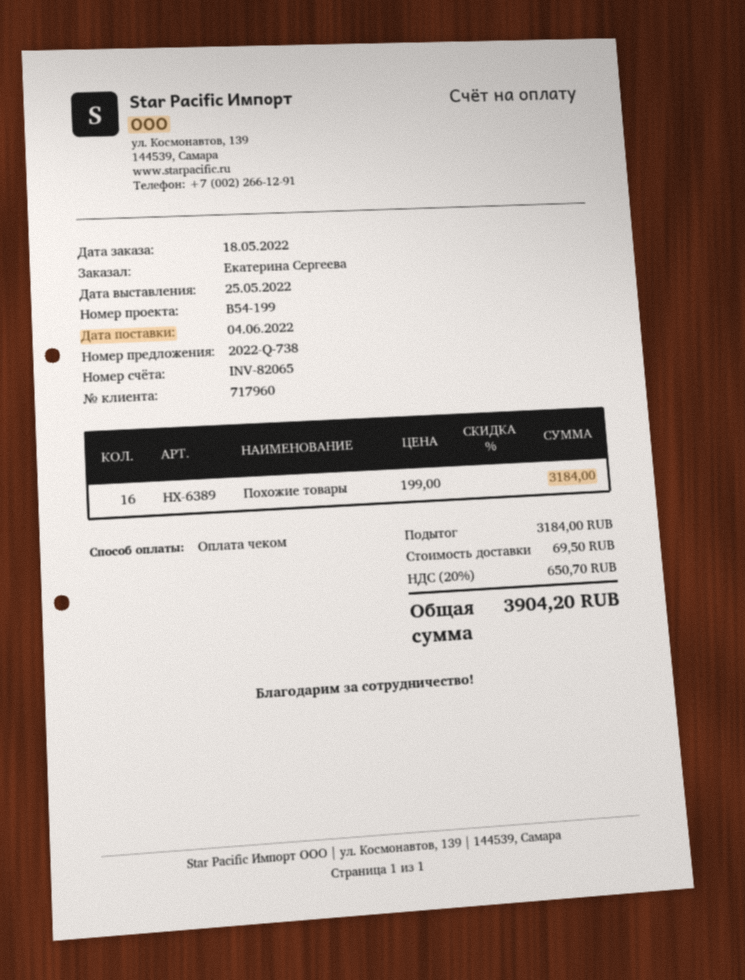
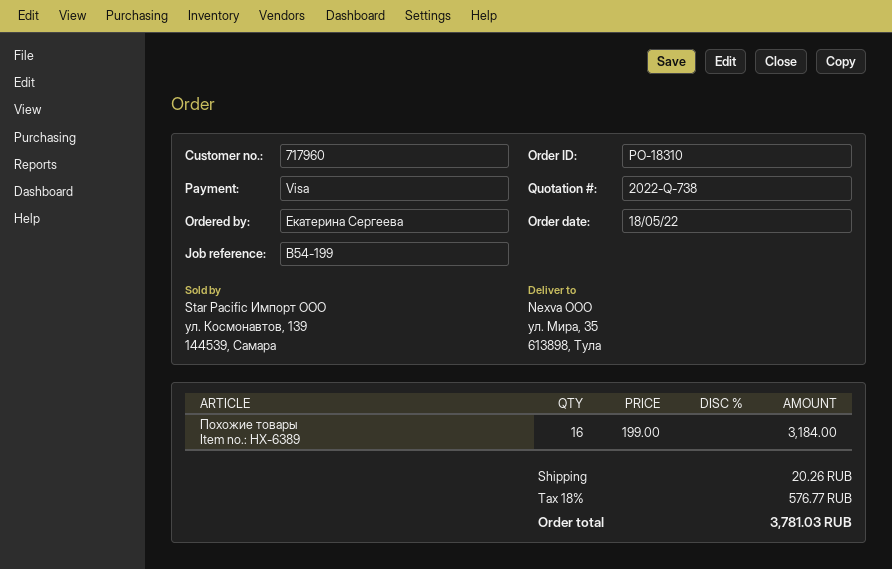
payment method: cheque -> Visa
shipping: 69.50 -> 20.26
tax: 20% = 650.70 -> 18% = 576.77
total: 3904.20 -> 3781.03

